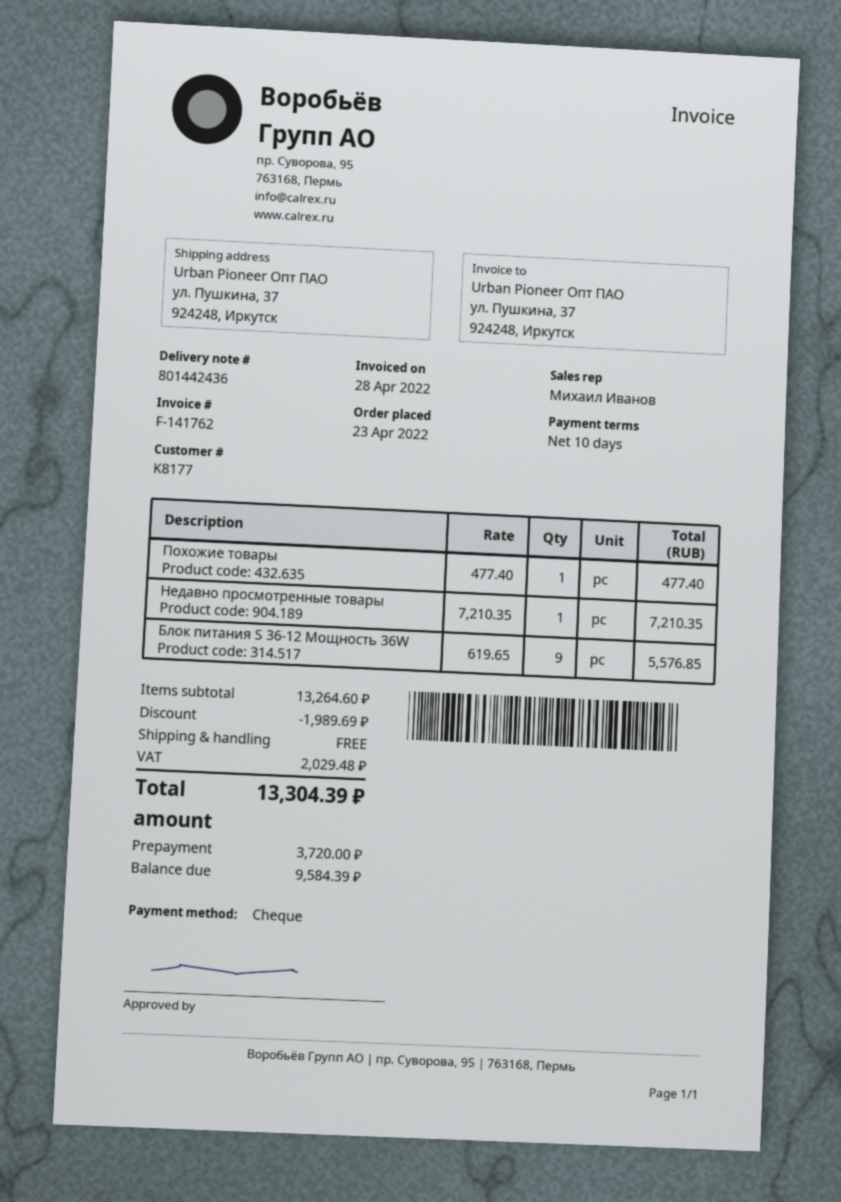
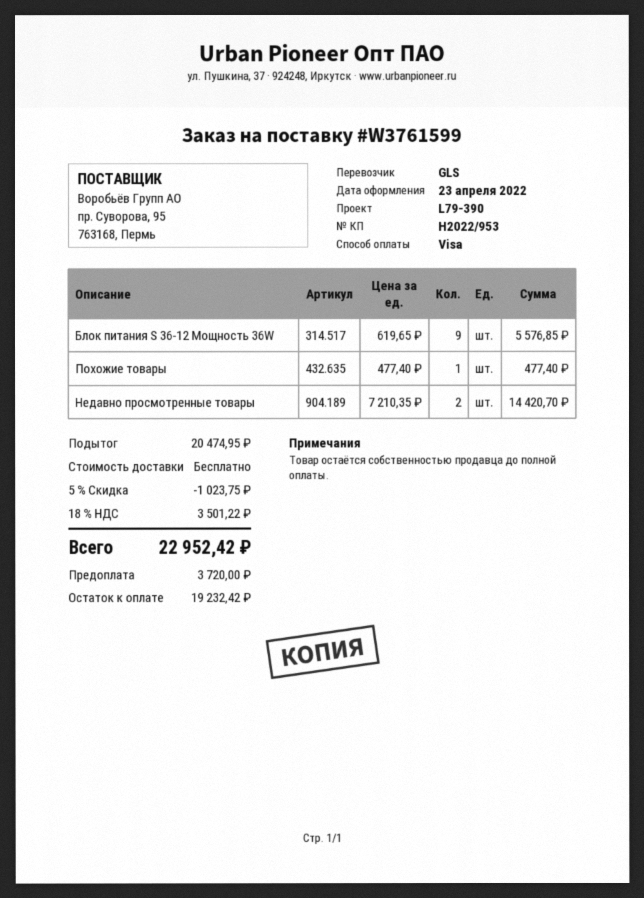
payment method: cheque -> Visa
Недавно просмотренные товары: 1 x 7210.35 = 7210.35 -> 2 x 7210.35 = 14420.70
subtotal: 13264.60 -> 20474.95
discount: 1989.69 -> 1023.75
tax: 2029.48 -> 3501.22
total: 13304.39 -> 22952.42
balance: 9584.39 -> 19232.42

